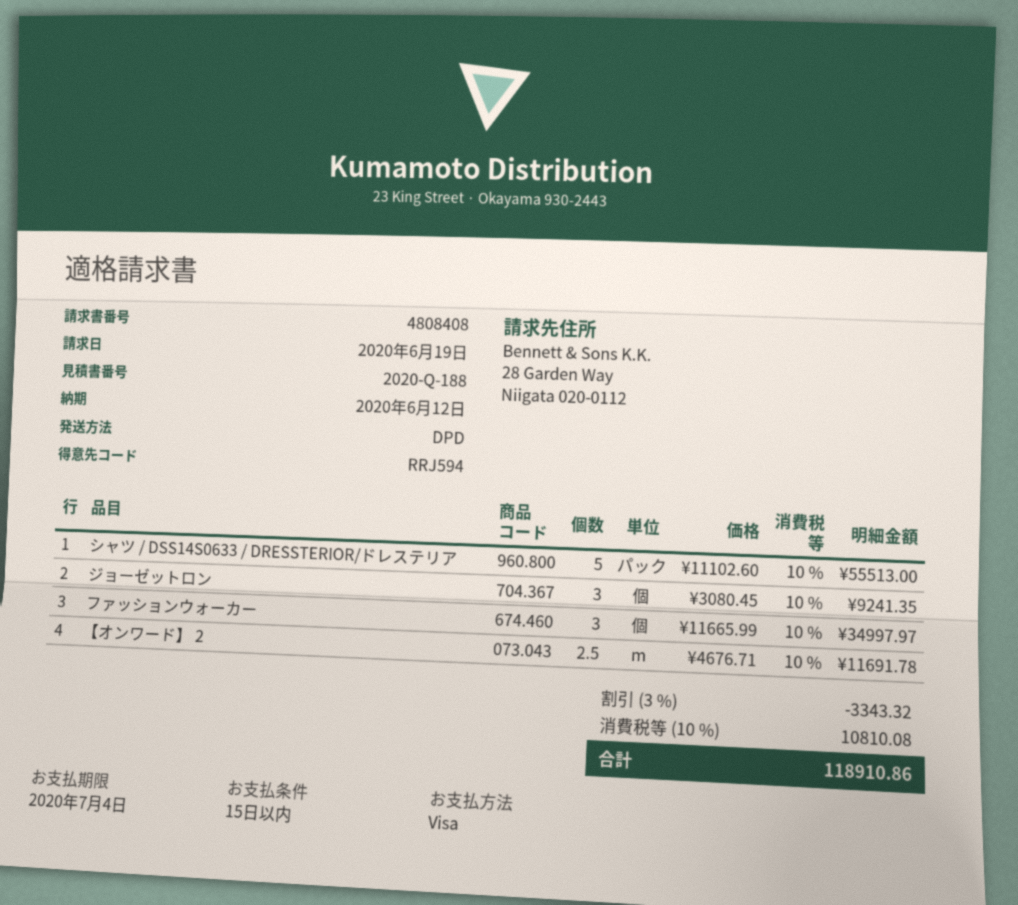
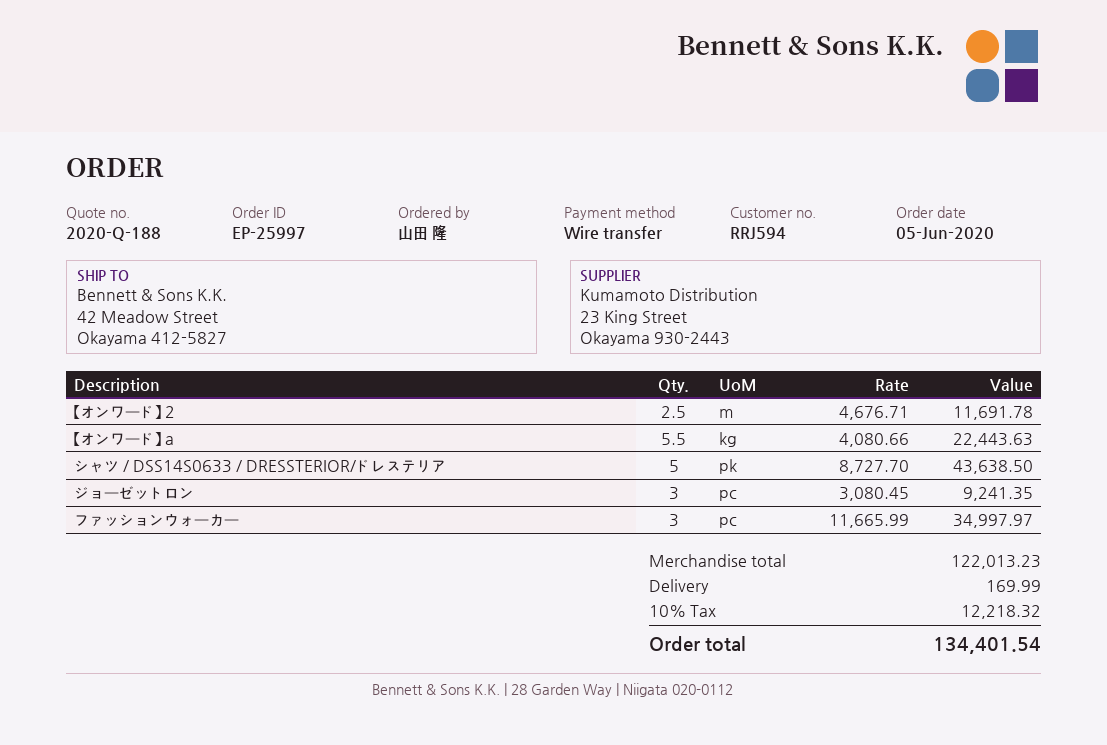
payment method: Visa -> bank transfer
シャツ / DSS14S0633 / DRESSTERIOR/ドレステリア: 5 x 11102.60 = 55513.00 -> 5 x 8727.70 = 43638.50
【オンワード】 a: none -> 5.5 x 4080.66 = 22443.63
discount: 3% = 3343.32 -> none
shipping: none -> 169.99
tax: 10% = 10810.08 -> 10% = 12218.32
total: 118910.86 -> 134401.54

